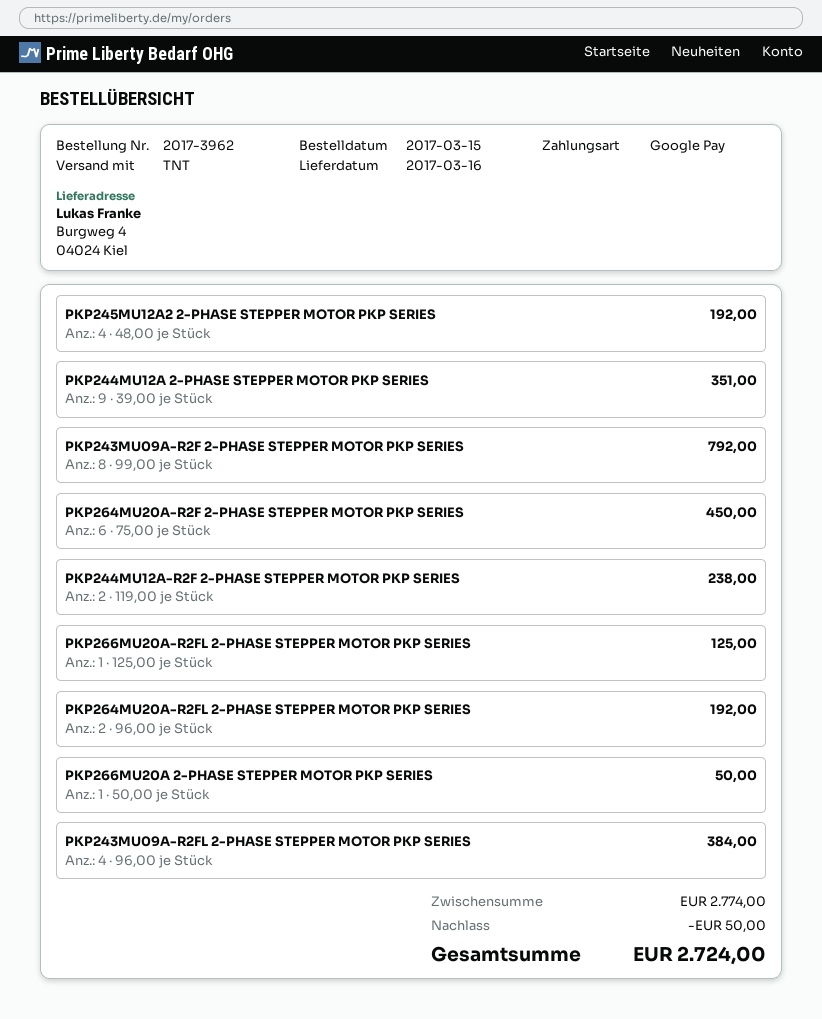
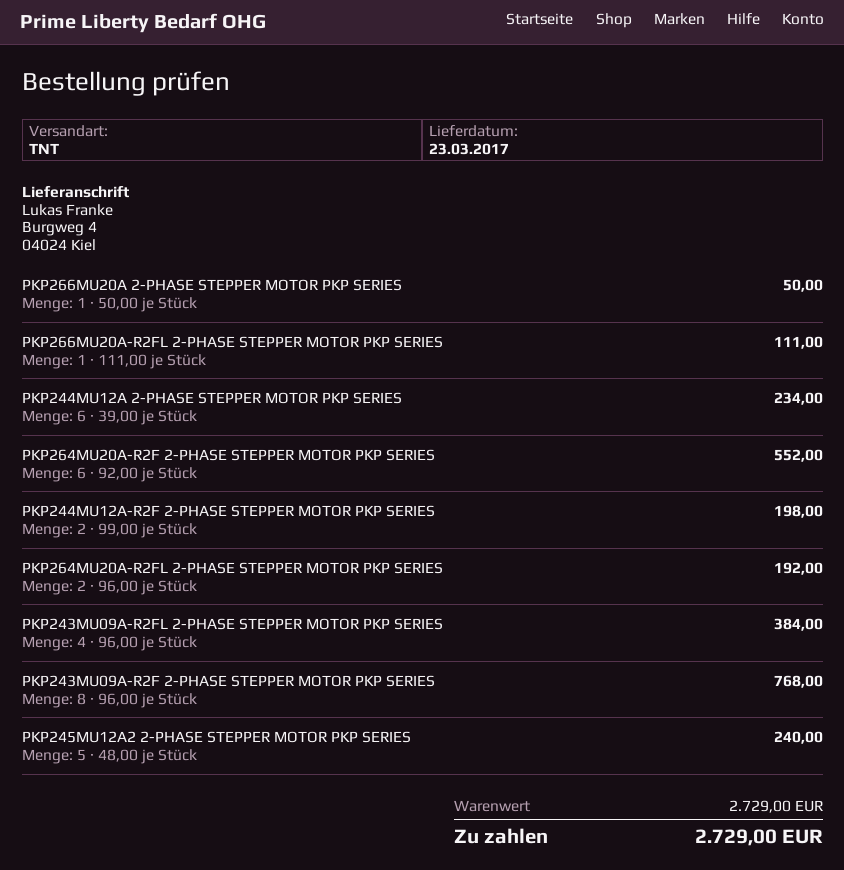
delivery date: 2017-03-16 -> 2017-03-23
PKP245MU12A2 2-PHASE STEPPER MOTOR PKP SERIES: 4 x 48.00 = 192.00 -> 5 x 48.00 = 240.00
PKP244MU12A 2-PHASE STEPPER MOTOR PKP SERIES: 9 x 39.00 = 351.00 -> 6 x 39.00 = 234.00
PKP243MU09A-R2F 2-PHASE STEPPER MOTOR PKP SERIES: 8 x 99.00 = 792.00 -> 8 x 96.00 = 768.00
PKP264MU20A-R2F 2-PHASE STEPPER MOTOR PKP SERIES: 6 x 75.00 = 450.00 -> 6 x 92.00 = 552.00
PKP244MU12A-R2F 2-PHASE STEPPER MOTOR PKP SERIES: 2 x 119.00 = 238.00 -> 2 x 99.00 = 198.00
PKP266MU20A-R2FL 2-PHASE STEPPER MOTOR PKP SERIES: 1 x 125.00 = 125.00 -> 1 x 111.00 = 111.00
subtotal: 2774.00 -> 2729.00
discount: 50.00 -> none
total: 2724.00 -> 2729.00

